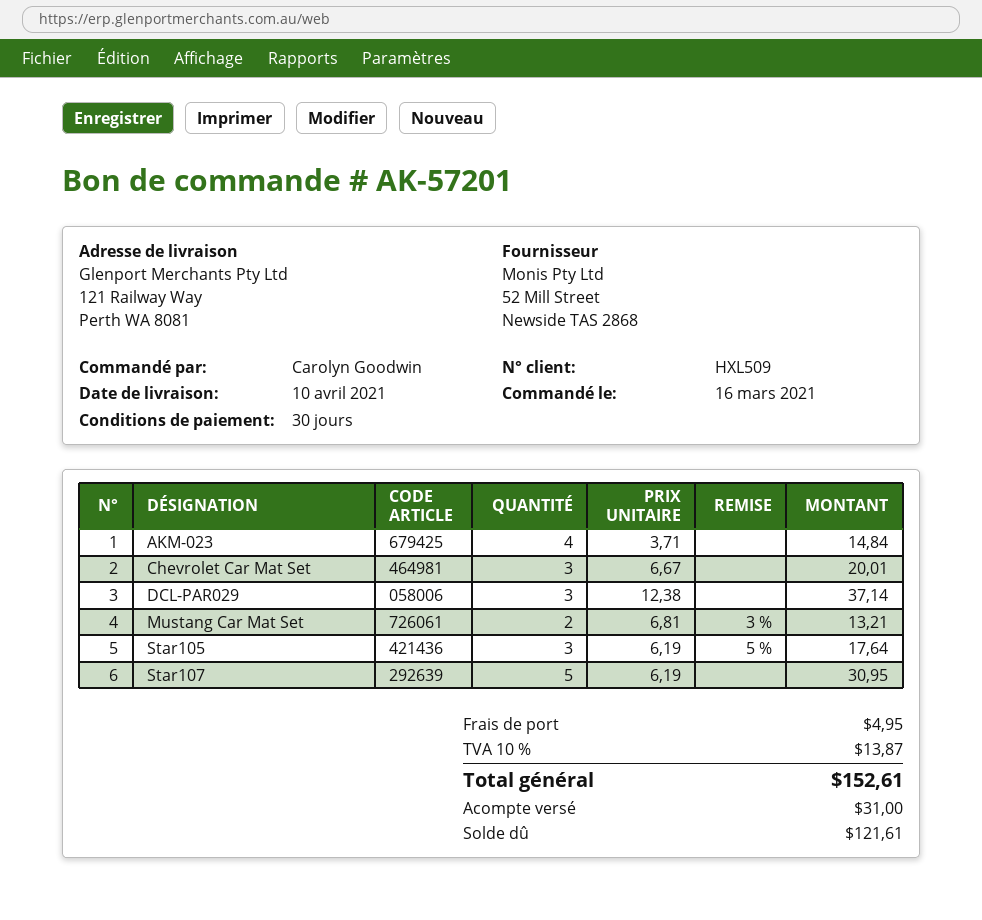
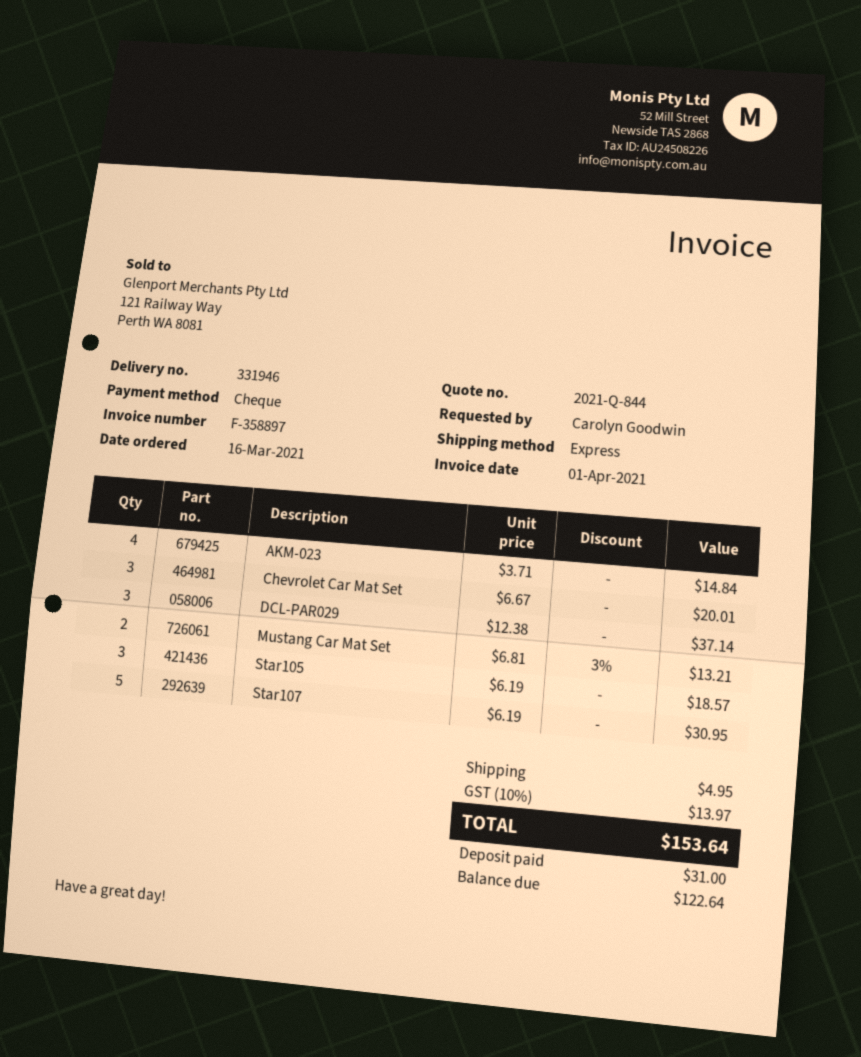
Star105: 3 x 6.19 - 5% = 17.64 -> 3 x 6.19 = 18.57
tax: 10% = 13.87 -> 10% = 13.97
total: 152.61 -> 153.64
balance: 121.61 -> 122.64

